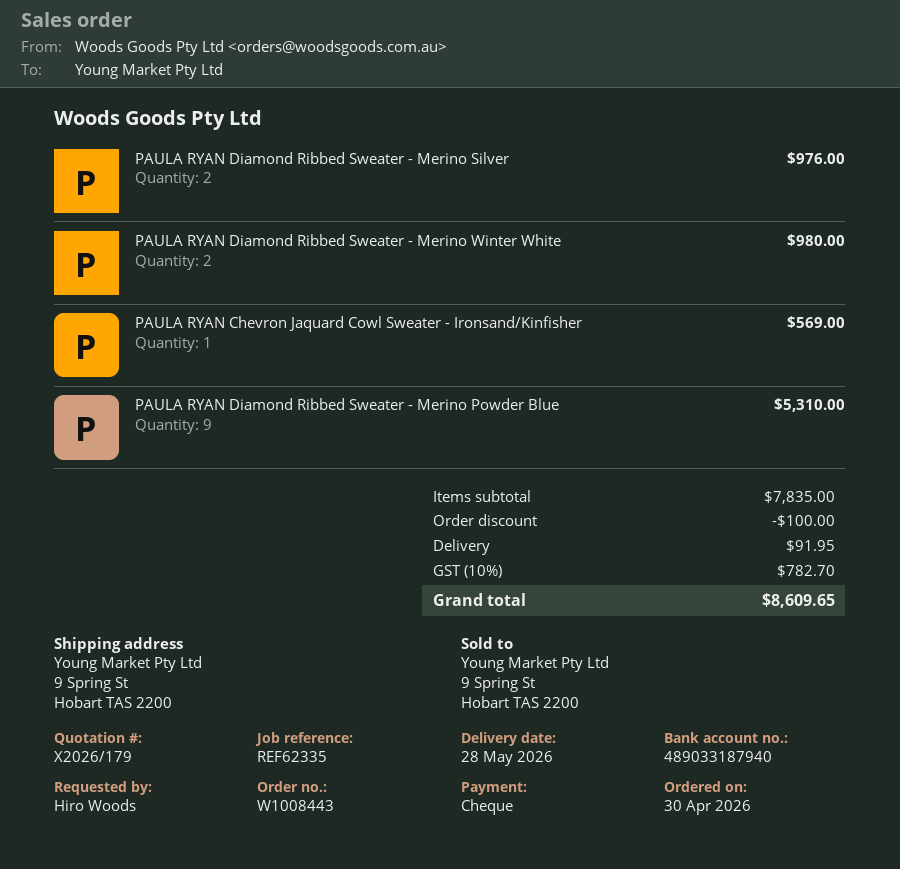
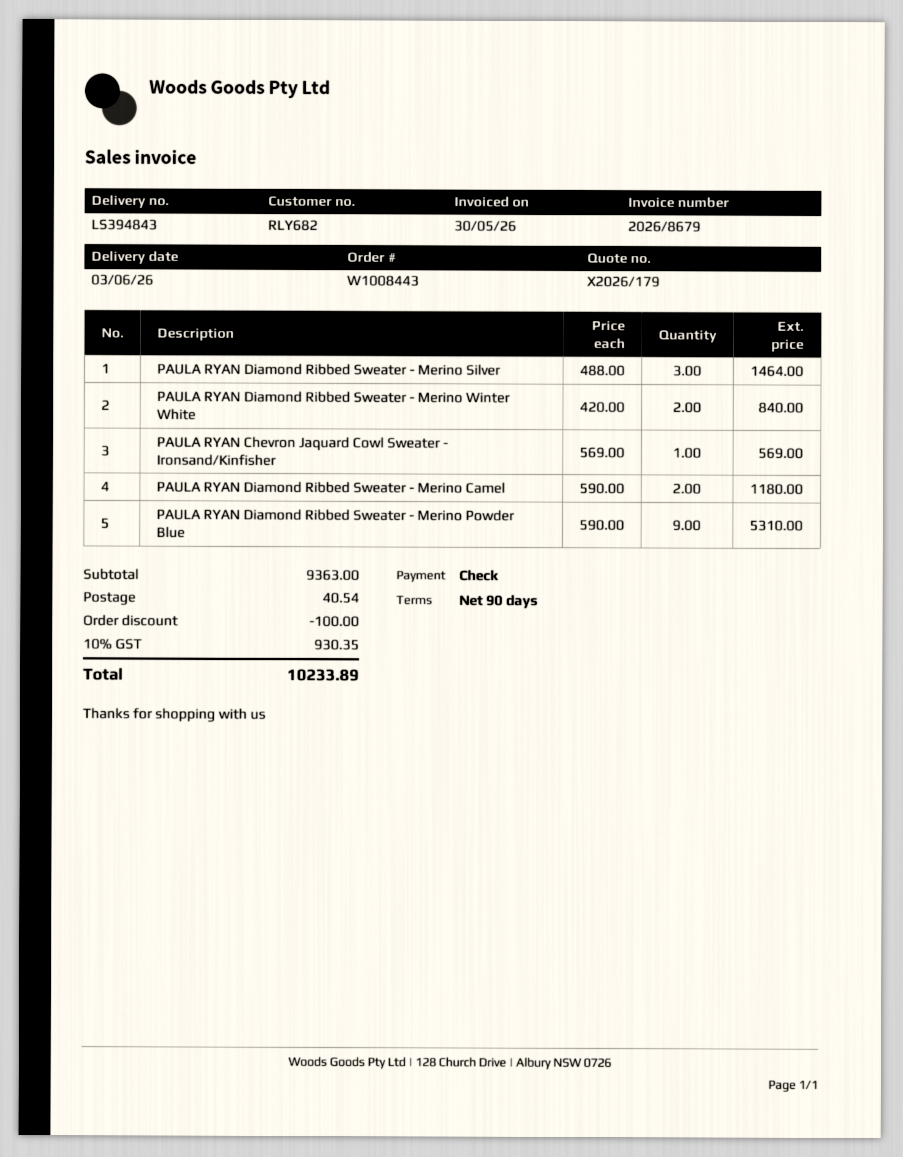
delivery date: 2026-05-28 -> 2026-06-03
PAULA RYAN Diamond Ribbed Sweater - Merino Silver: 2 for 976.00 -> 3 for 1464.00
PAULA RYAN Diamond Ribbed Sweater - Merino Winter White: 2 for 980.00 -> 2 for 840.00
PAULA RYAN Diamond Ribbed Sweater - Merino Camel: none -> 2 for 1180.00
subtotal: 7835.00 -> 9363.00
shipping: 91.95 -> 40.54
tax: 10% = 782.70 -> 10% = 930.35
total: 8609.65 -> 10233.89

